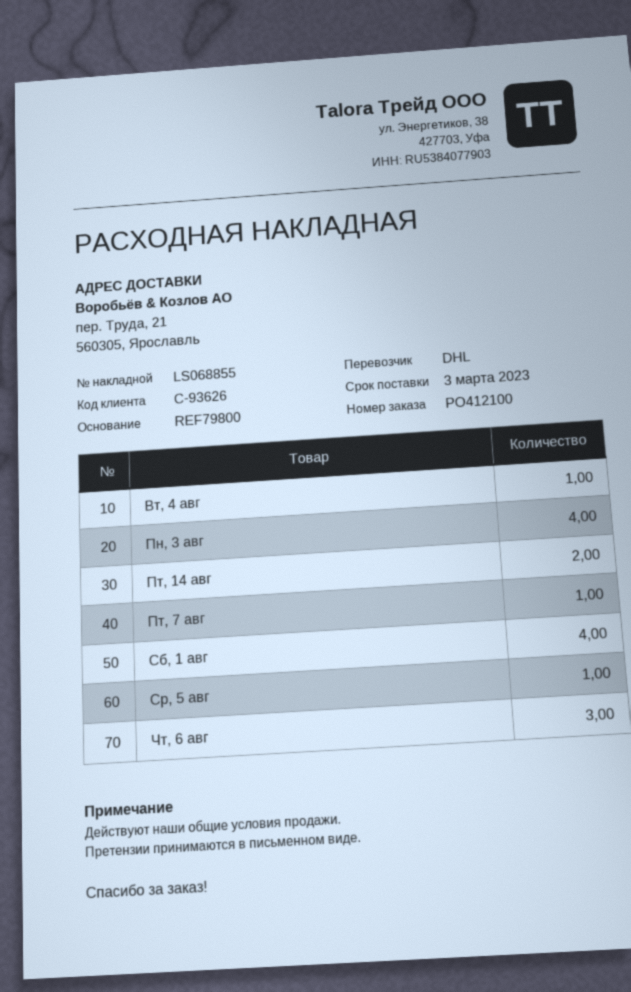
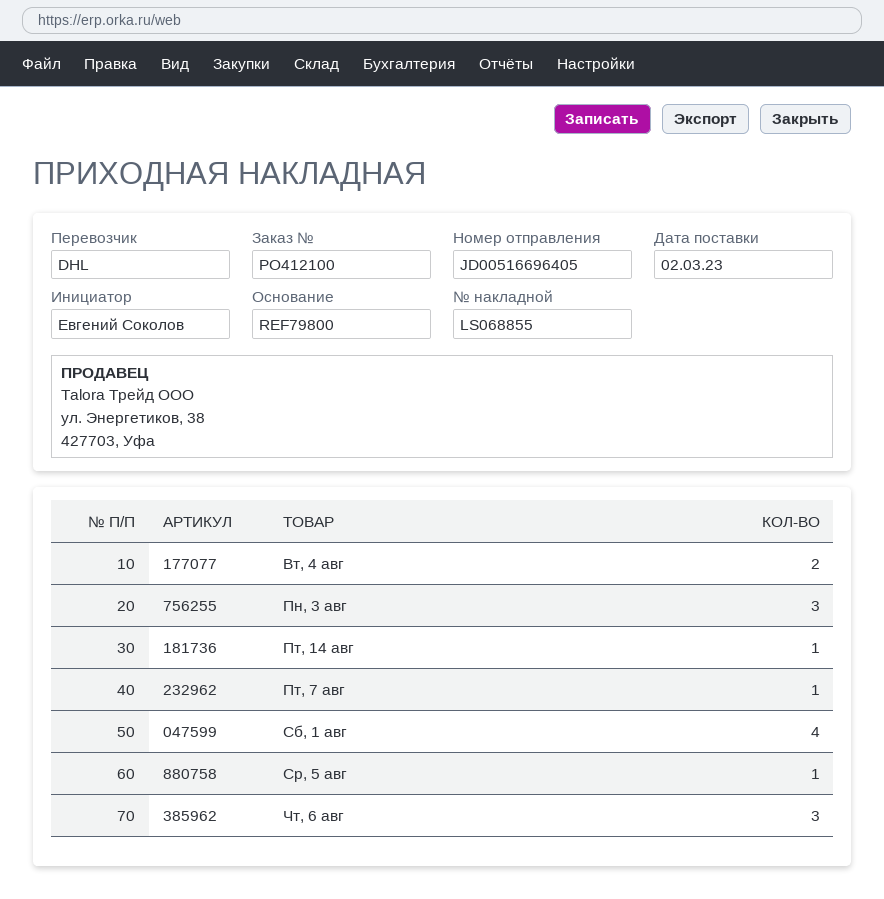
delivery date: 2023-03-03 -> 2023-03-02
Вт, 4 авг: 1 -> 2
Пн, 3 авг: 4 -> 3
Пт, 14 авг: 2 -> 1

